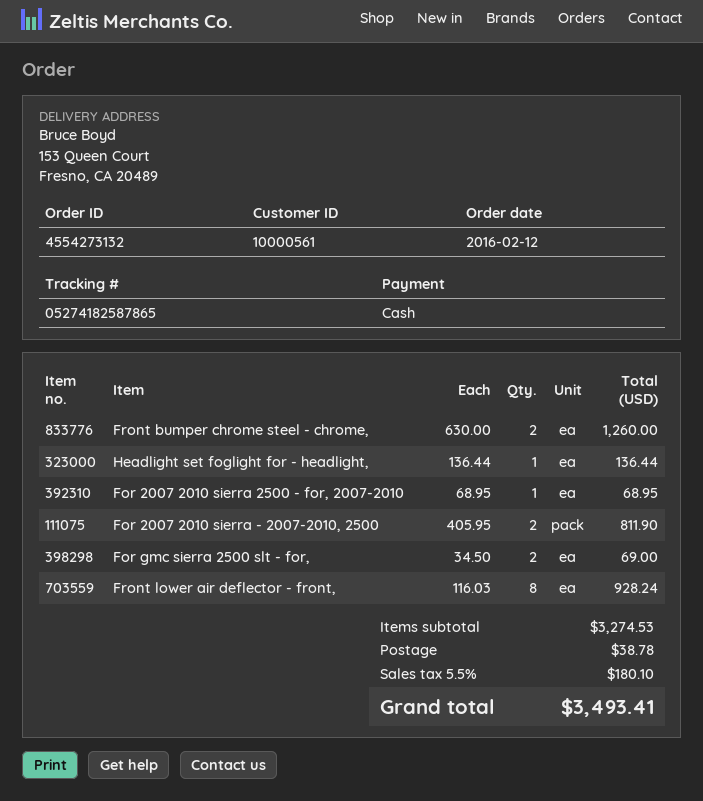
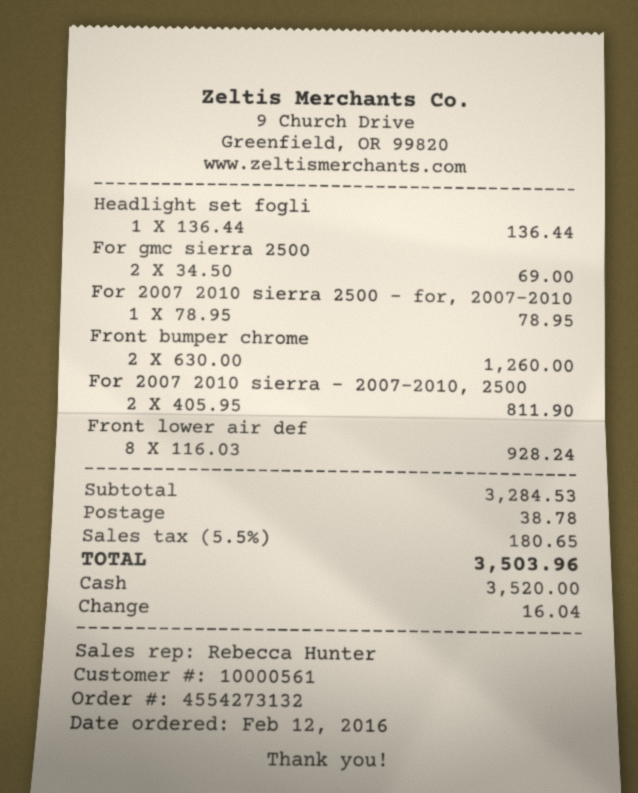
For 2007 2010 sierra 2500 - for, 2007-2010: 1 x 68.95 = 68.95 -> 1 x 78.95 = 78.95
subtotal: 3274.53 -> 3284.53
tax: 5.5% = 180.10 -> 5.5% = 180.65
total: 3493.41 -> 3503.96

